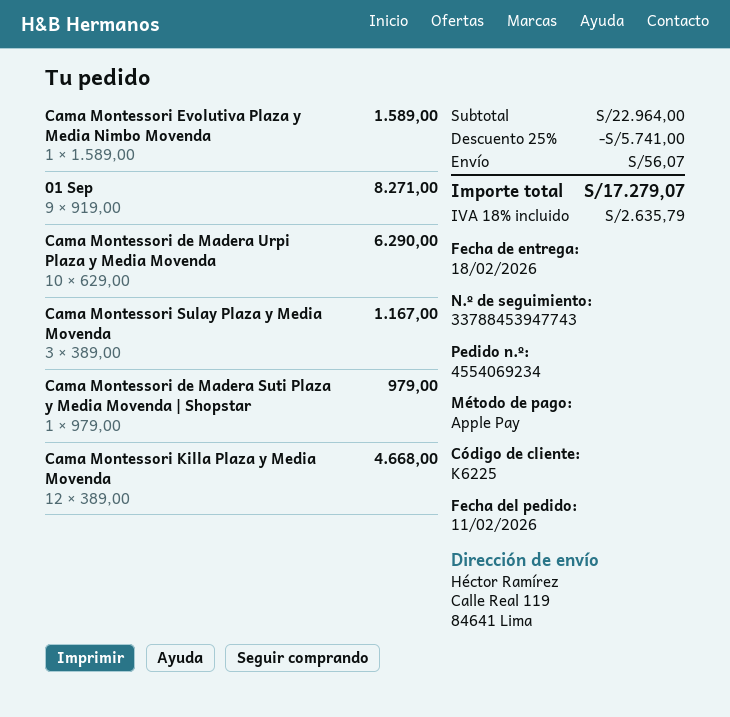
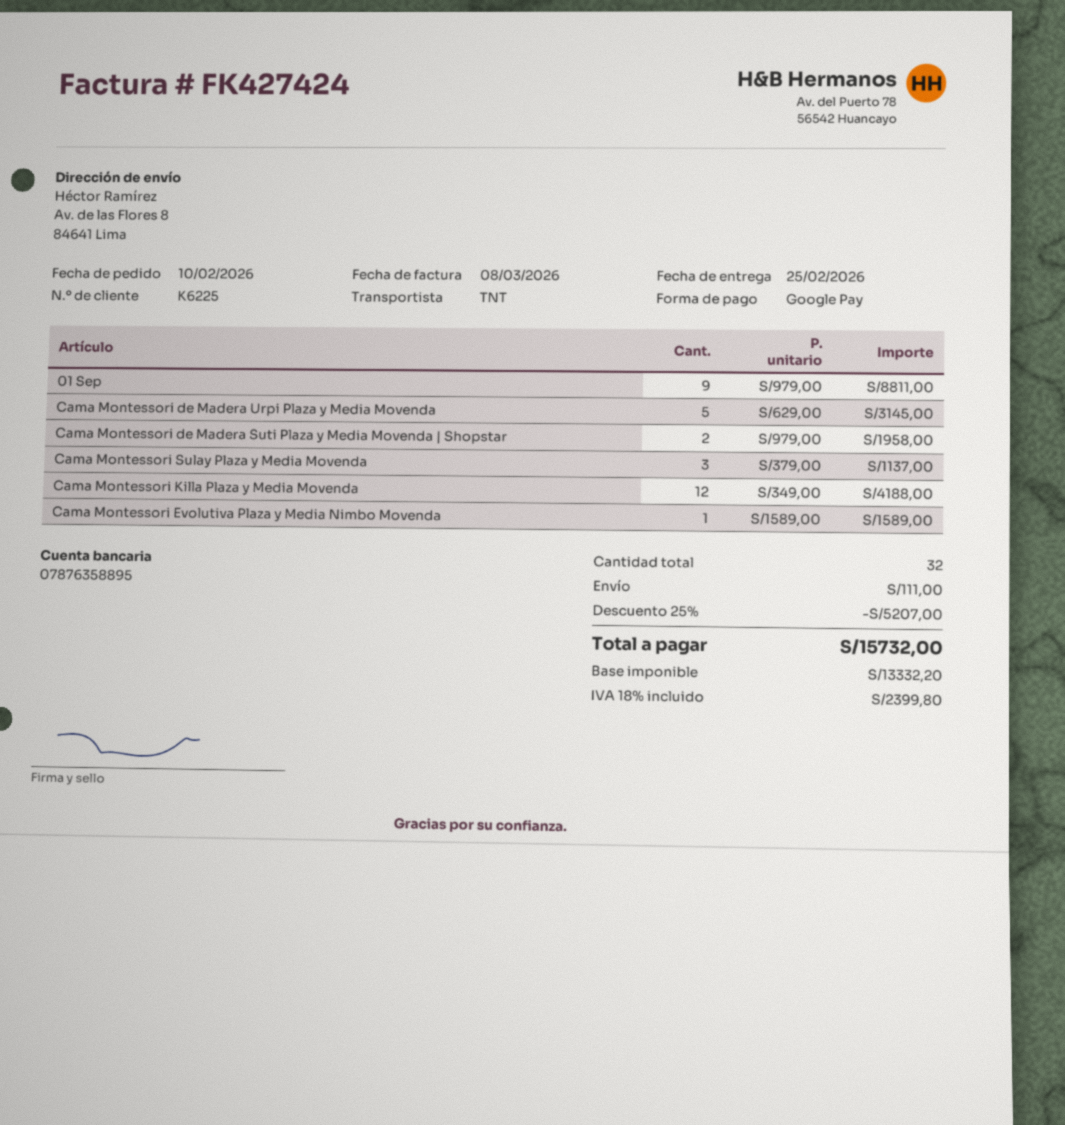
order date: 2026-02-11 -> 2026-02-10
delivery date: 2026-02-18 -> 2026-02-25
payment method: Apple Pay -> Google Pay
ship to: Calle Real 119, 84641 Lima -> Av. de las Flores 8, 84641 Lima
01 Sep: 9 x 919.00 = 8271.00 -> 9 x 979.00 = 8811.00
Cama Montessori de Madera Urpi Plaza y Media Movenda: 10 x 629.00 = 6290.00 -> 5 x 629.00 = 3145.00
Cama Montessori Sulay Plaza y Media Movenda: 3 x 389.00 = 1167.00 -> 3 x 379.00 = 1137.00
Cama Montessori de Madera Suti Plaza y Media Movenda | Shopstar: 1 x 979.00 = 979.00 -> 2 x 979.00 = 1958.00
Cama Montessori Killa Plaza y Media Movenda: 12 x 389.00 = 4668.00 -> 12 x 349.00 = 4188.00
discount: 25% = 5741.00 -> 25% = 5207.00
shipping: 56.07 -> 111.00
tax: 18% = 2635.79 -> 18% = 2399.80
total: 17279.07 -> 15732.00

